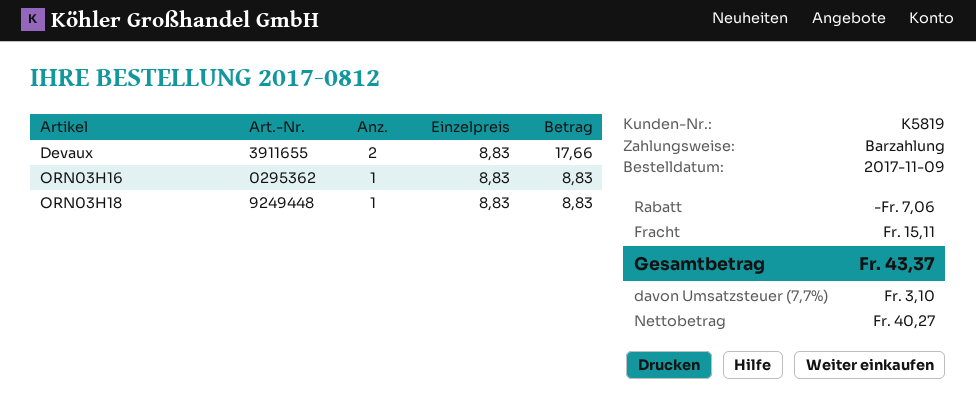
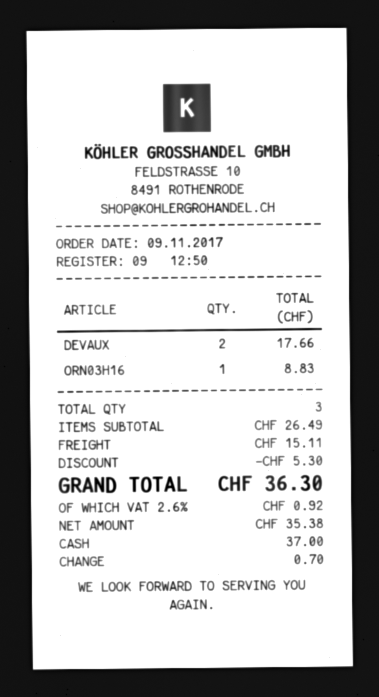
ORN03H18: 1 for 8.83 -> none
discount: 7.06 -> 5.30
net: 40.27 -> 35.38
tax: 7.7% = 3.10 -> 2.6% = 0.92
total: 43.37 -> 36.30

